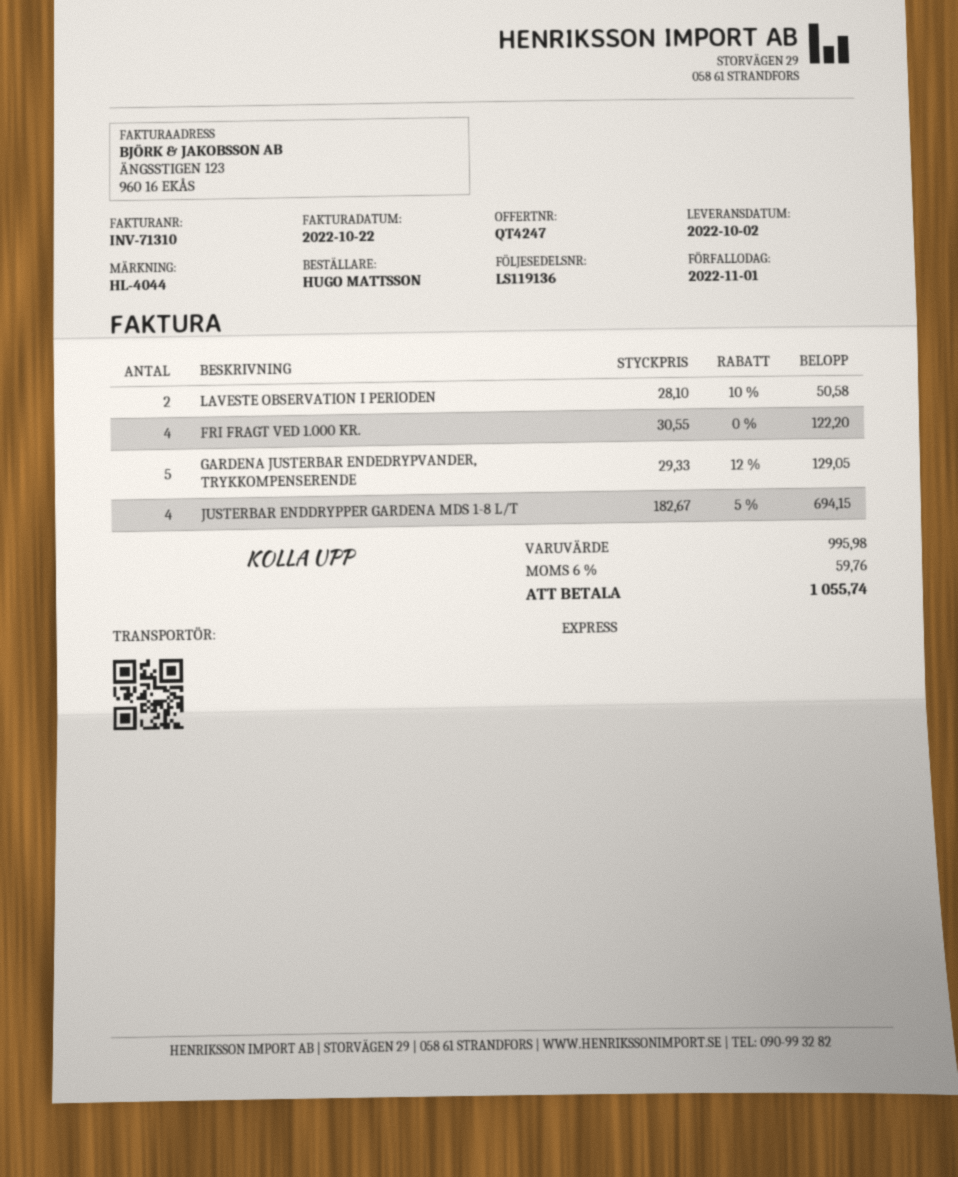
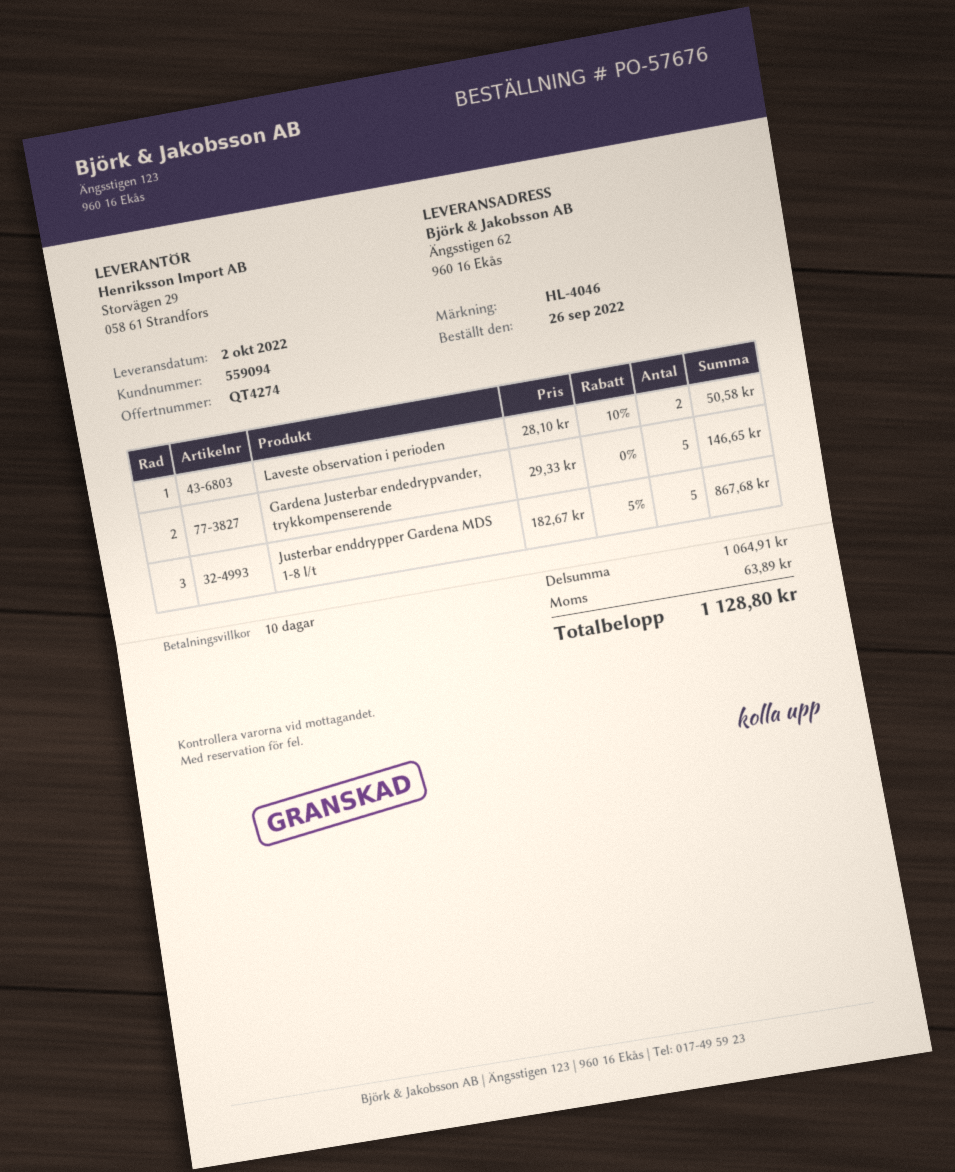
quote number: QT4247 -> QT4274
reference: HL-4044 -> HL-4046
FRI FRAGT VED 1.000 KR.: 4 x 30.55 = 122.20 -> none
GARDENA JUSTERBAR ENDEDRYPVANDER, TRYKKOMPENSERENDE: 5 x 29.33 - 12% = 129.05 -> 5 x 29.33 = 146.65
JUSTERBAR ENDDRYPPER GARDENA MDS 1-8 L/T: 4 x 182.67 - 5% = 694.15 -> 5 x 182.67 - 5% = 867.68
subtotal: 995.98 -> 1064.91
tax: 59.76 -> 63.89
total: 1055.74 -> 1128.80

